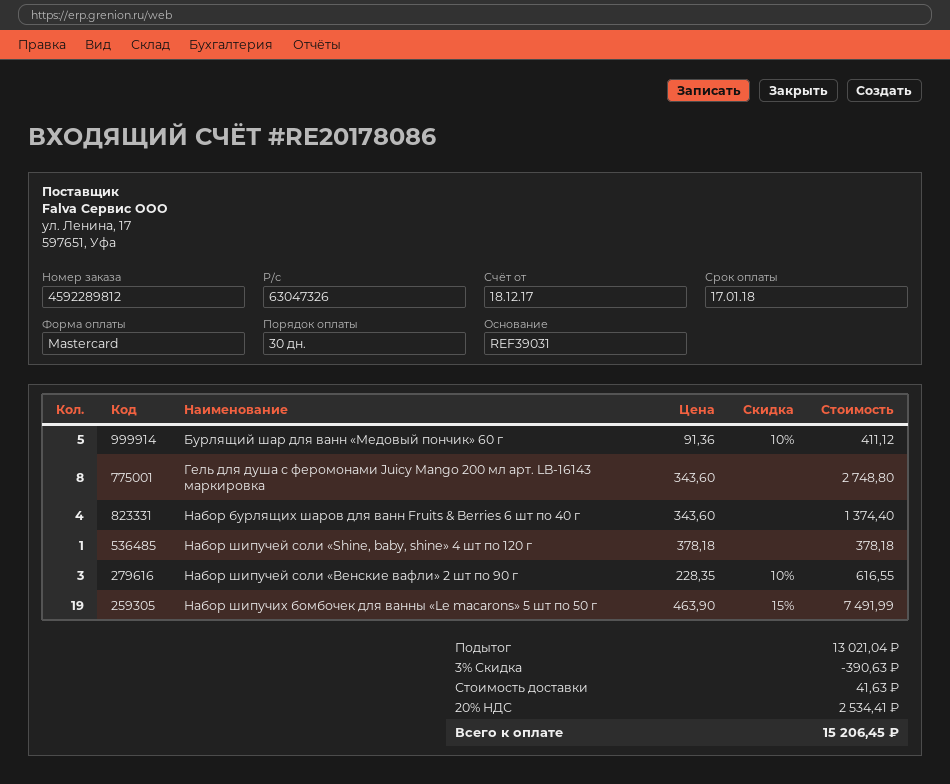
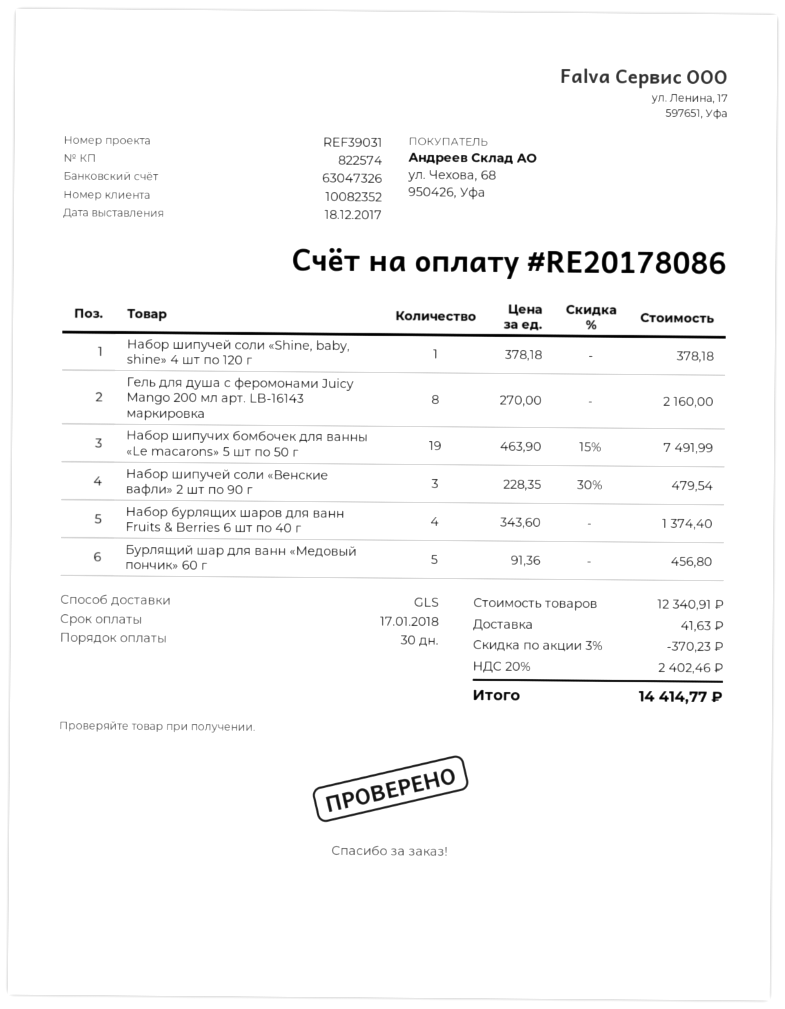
Бурлящий шар для ванн «Медовый пончик» 60 г: 5 x 91.36 - 10% = 411.12 -> 5 x 91.36 = 456.80
Гель для душа с феромонами Juicy Mango 200 мл арт. LB-16143 маркировка: 8 x 343.60 = 2748.80 -> 8 x 270.00 = 2160.00
Набор шипучей соли «Венские вафли» 2 шт по 90 г: 3 x 228.35 - 10% = 616.55 -> 3 x 228.35 - 30% = 479.54
subtotal: 13021.04 -> 12340.91
discount: 3% = 390.63 -> 3% = 370.23
tax: 20% = 2534.41 -> 20% = 2402.46
total: 15206.45 -> 14414.77

